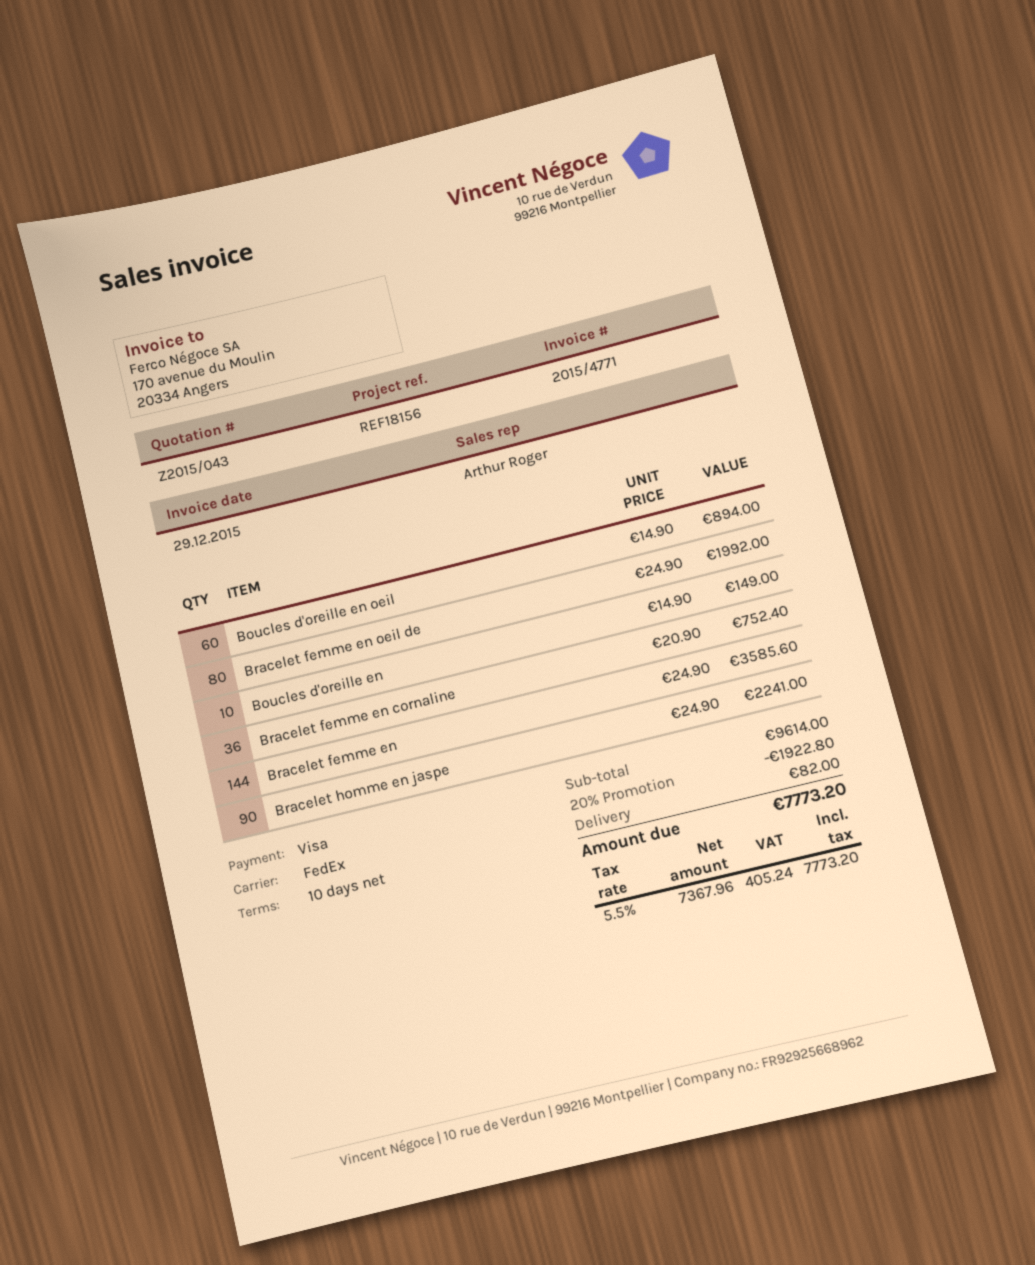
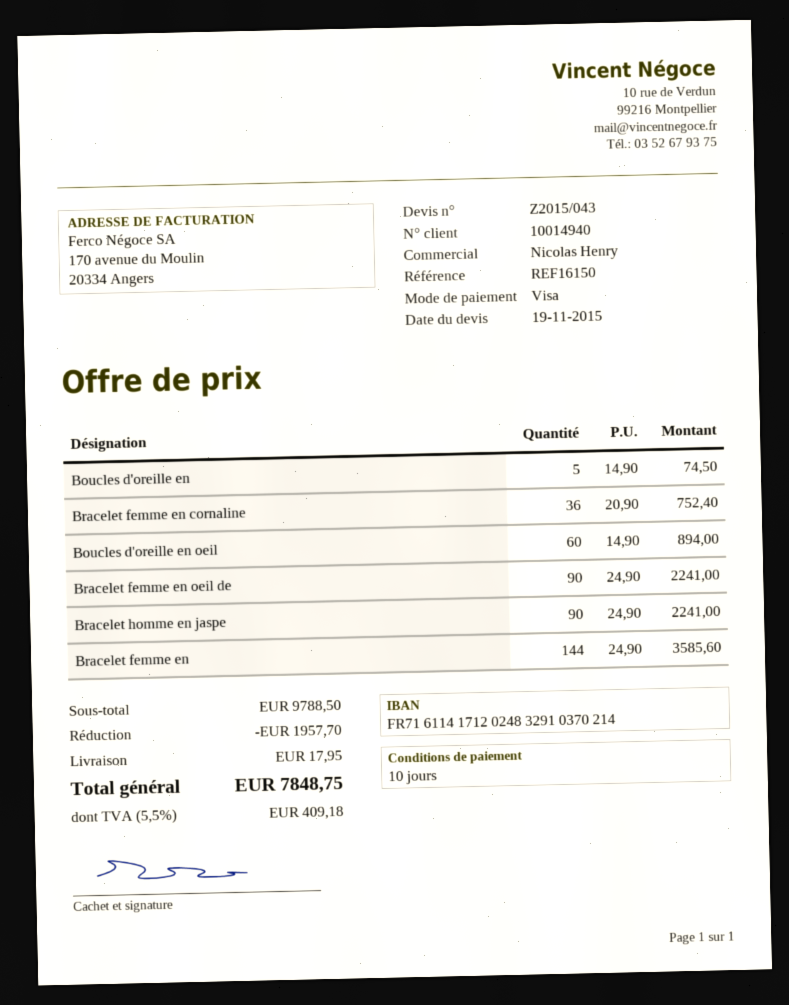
reference: REF18156 -> REF16150
sales rep: Arthur Roger -> Nicolas Henry
Bracelet femme en oeil de: 80 x 24.90 = 1992.00 -> 90 x 24.90 = 2241.00
Boucles d'oreille en: 10 x 14.90 = 149.00 -> 5 x 14.90 = 74.50
subtotal: 9614.00 -> 9788.50
discount: 1922.80 -> 1957.70
shipping: 82.00 -> 17.95
tax: 5.5% = 405.24 -> 5.5% = 409.18
total: 7773.20 -> 7848.75

